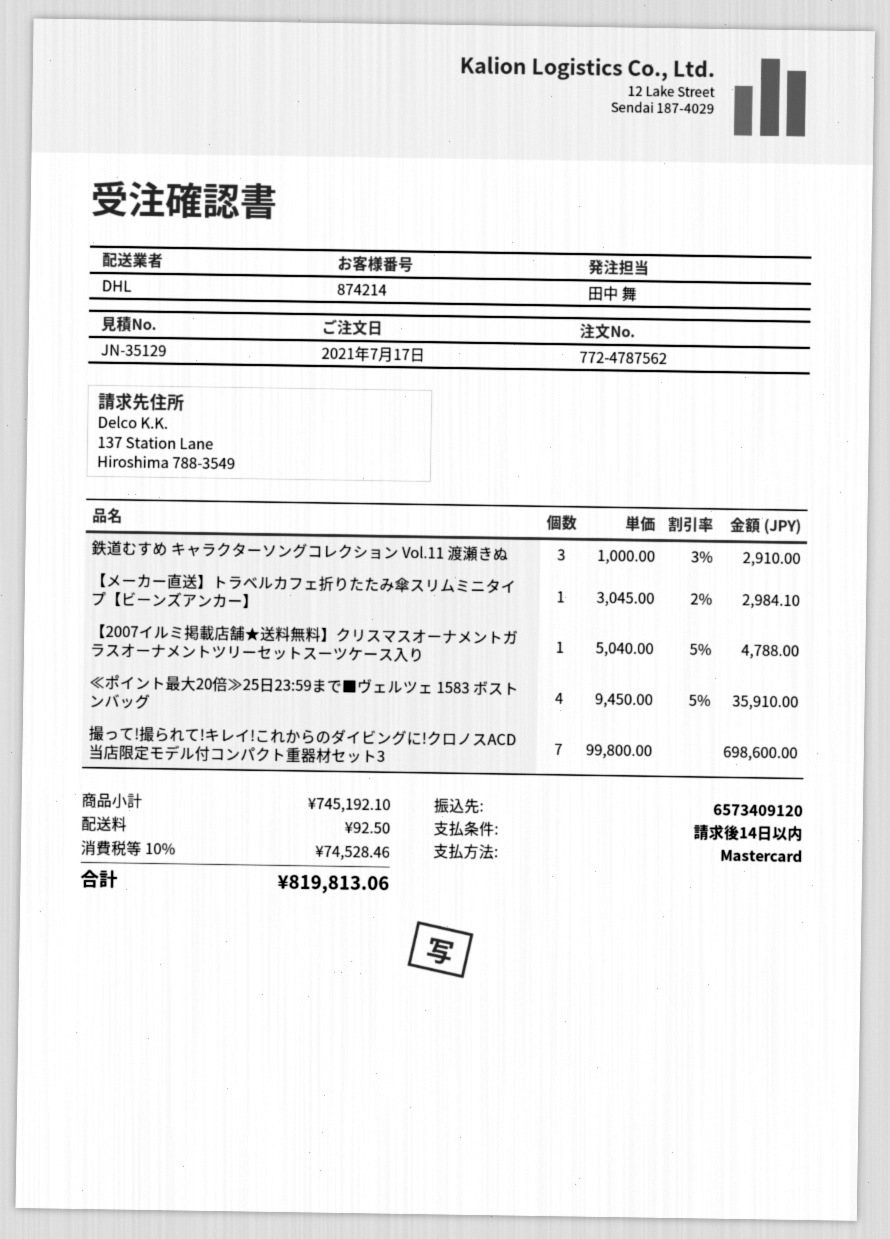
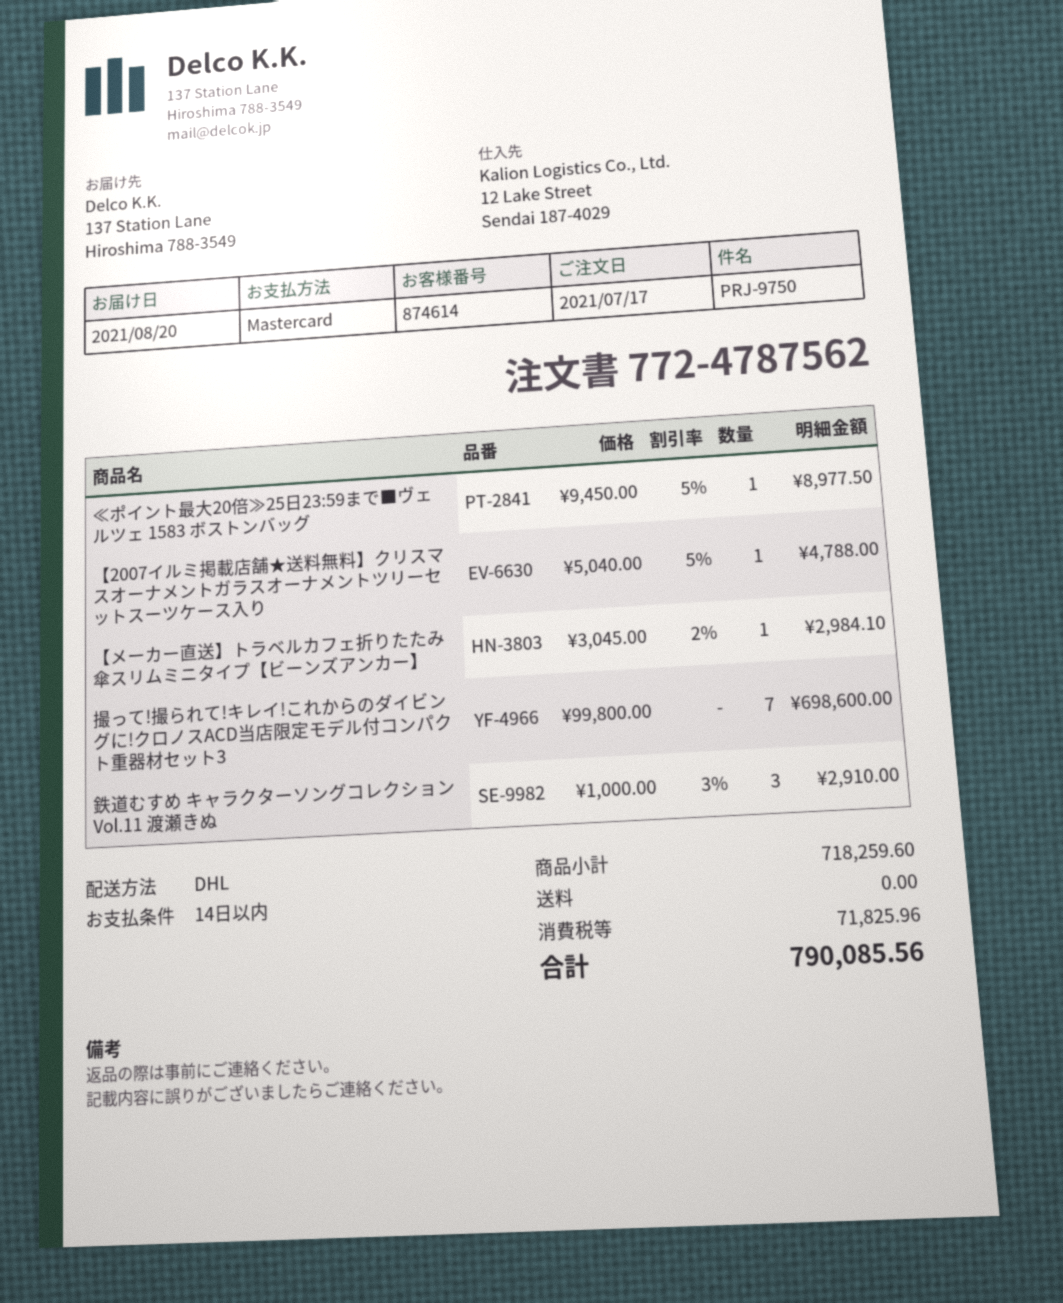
customer number: 874214 -> 874614
≪ポイント最大20倍≫25日23:59まで■ヴェルツェ 1583 ボストンバッグ: 4 x 9450.00 - 5% = 35910.00 -> 1 x 9450.00 - 5% = 8977.50
subtotal: 745192.10 -> 718259.60
shipping: 92.50 -> 0.00
tax: 74528.46 -> 71825.96
total: 819813.06 -> 790085.56

